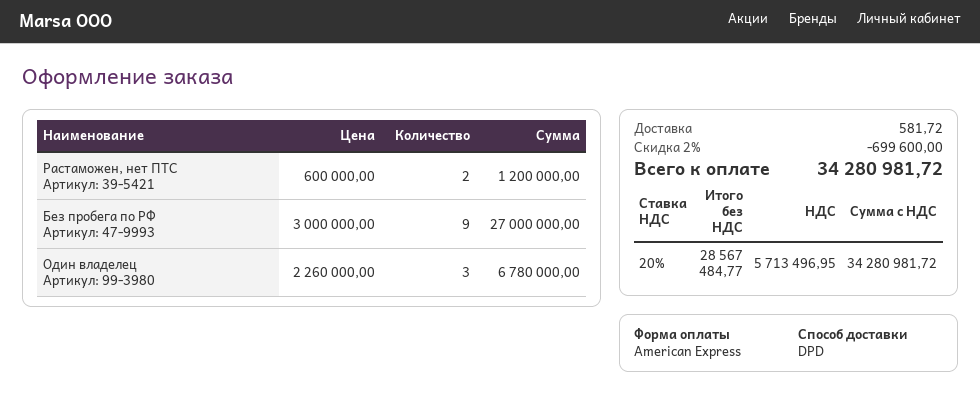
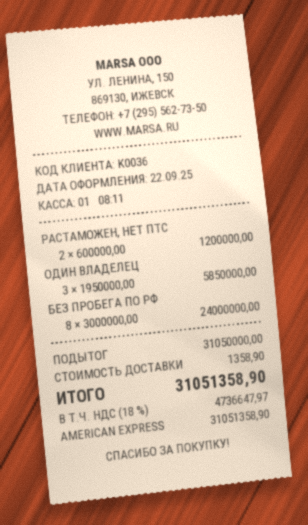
Без пробега по РФ: 9 x 3000000.00 = 27000000.00 -> 8 x 3000000.00 = 24000000.00
Один владелец: 3 x 2260000.00 = 6780000.00 -> 3 x 1950000.00 = 5850000.00
discount: 2% = 699600.00 -> none
shipping: 581.72 -> 1358.90
tax: 20% = 5713496.95 -> 18% = 4736647.97
total: 34280981.72 -> 31051358.90

